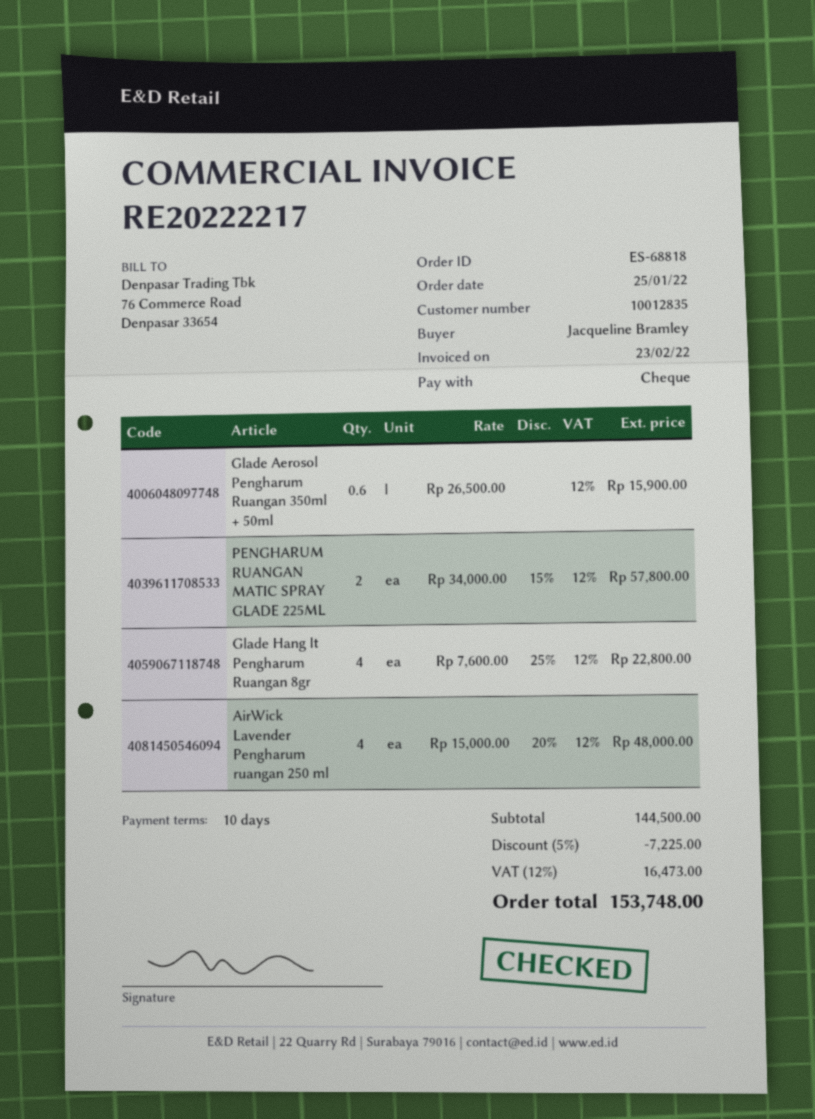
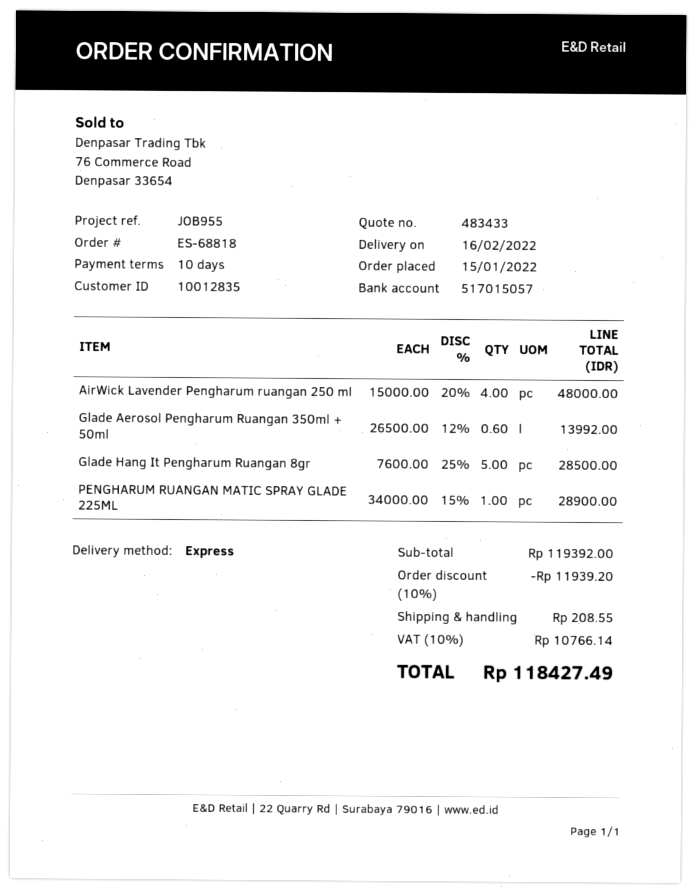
order date: 2022-01-25 -> 2022-01-15
Glade Aerosol Pengharum Ruangan 350ml + 50ml: 0.6 x 26500.00 = 15900.00 -> 0.6 x 26500.00 - 12% = 13992.00
PENGHARUM RUANGAN MATIC SPRAY GLADE 225ML: 2 x 34000.00 - 15% = 57800.00 -> 1 x 34000.00 - 15% = 28900.00
Glade Hang It Pengharum Ruangan 8gr: 4 x 7600.00 - 25% = 22800.00 -> 5 x 7600.00 - 25% = 28500.00
subtotal: 144500.00 -> 119392.00
discount: 5% = 7225.00 -> 10% = 11939.20
shipping: none -> 208.55
tax: 12% = 16473.00 -> 10% = 10766.14
total: 153748.00 -> 118427.49

